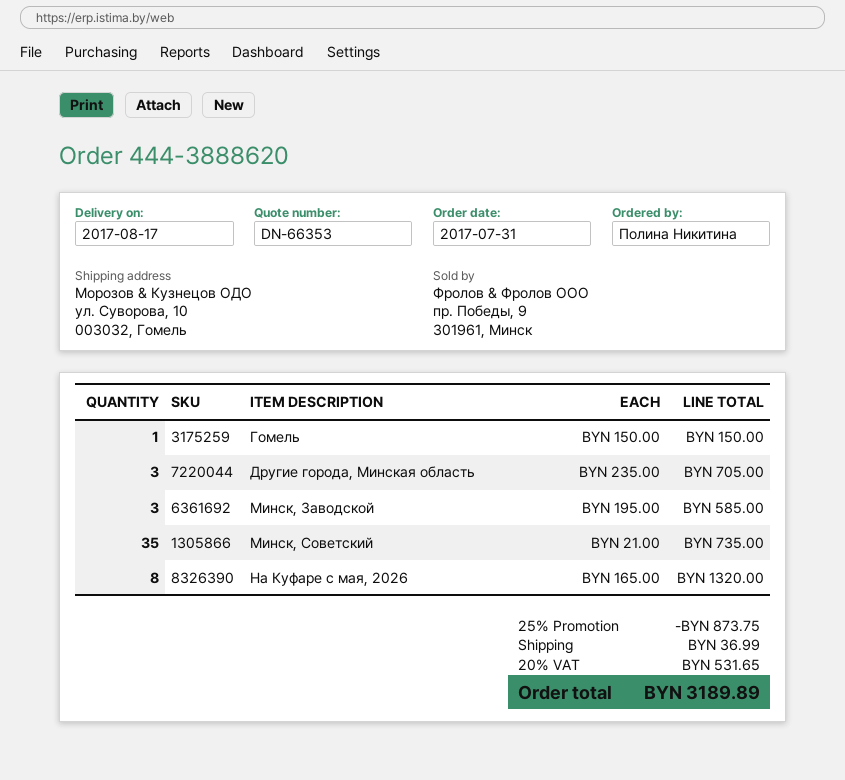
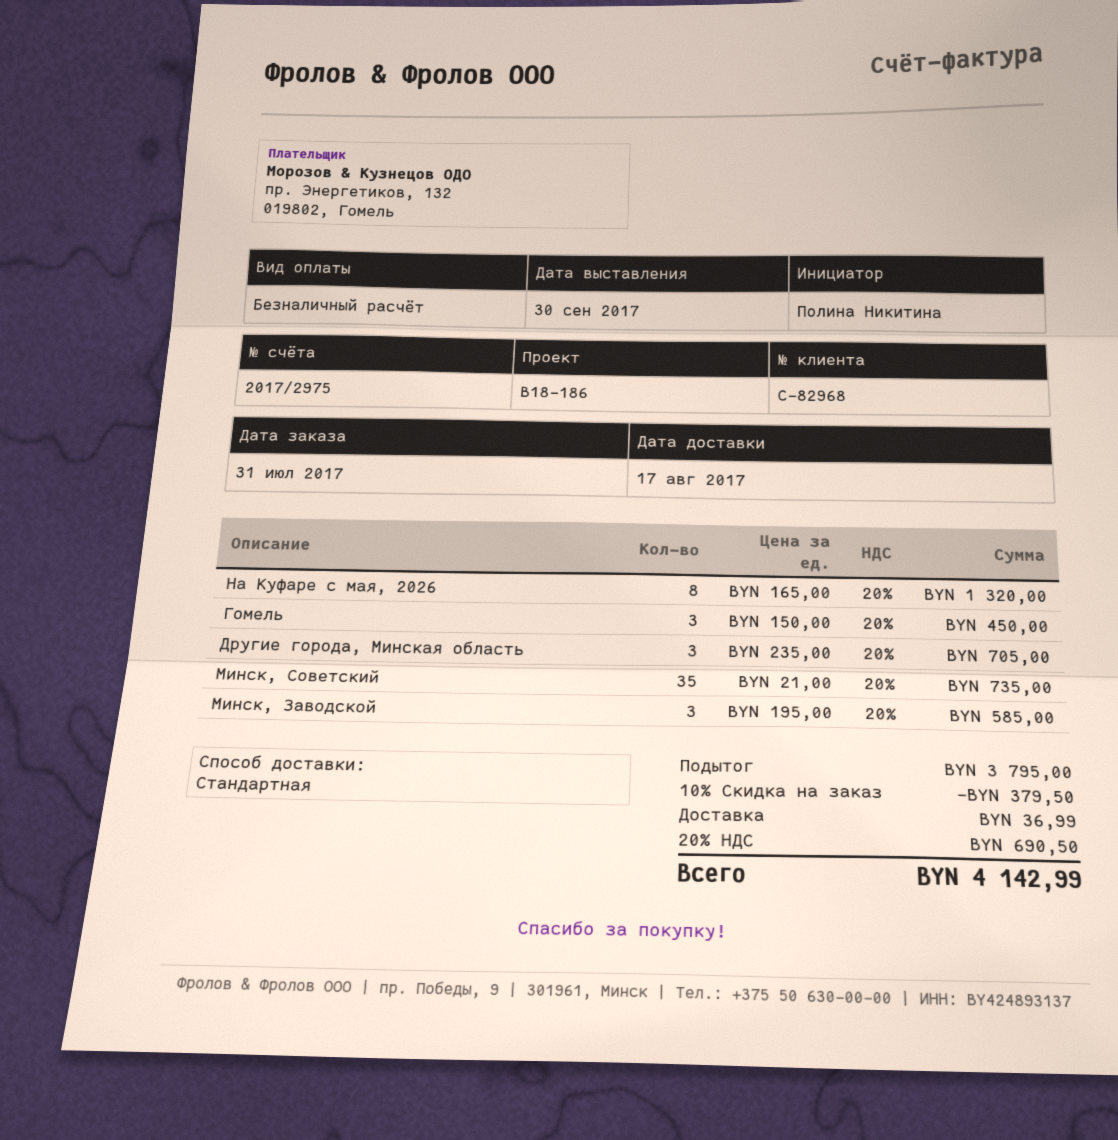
Гомель: 1 x 150.00 = 150.00 -> 3 x 150.00 = 450.00
discount: 25% = 873.75 -> 10% = 379.50
tax: 20% = 531.65 -> 20% = 690.50
total: 3189.89 -> 4142.99

